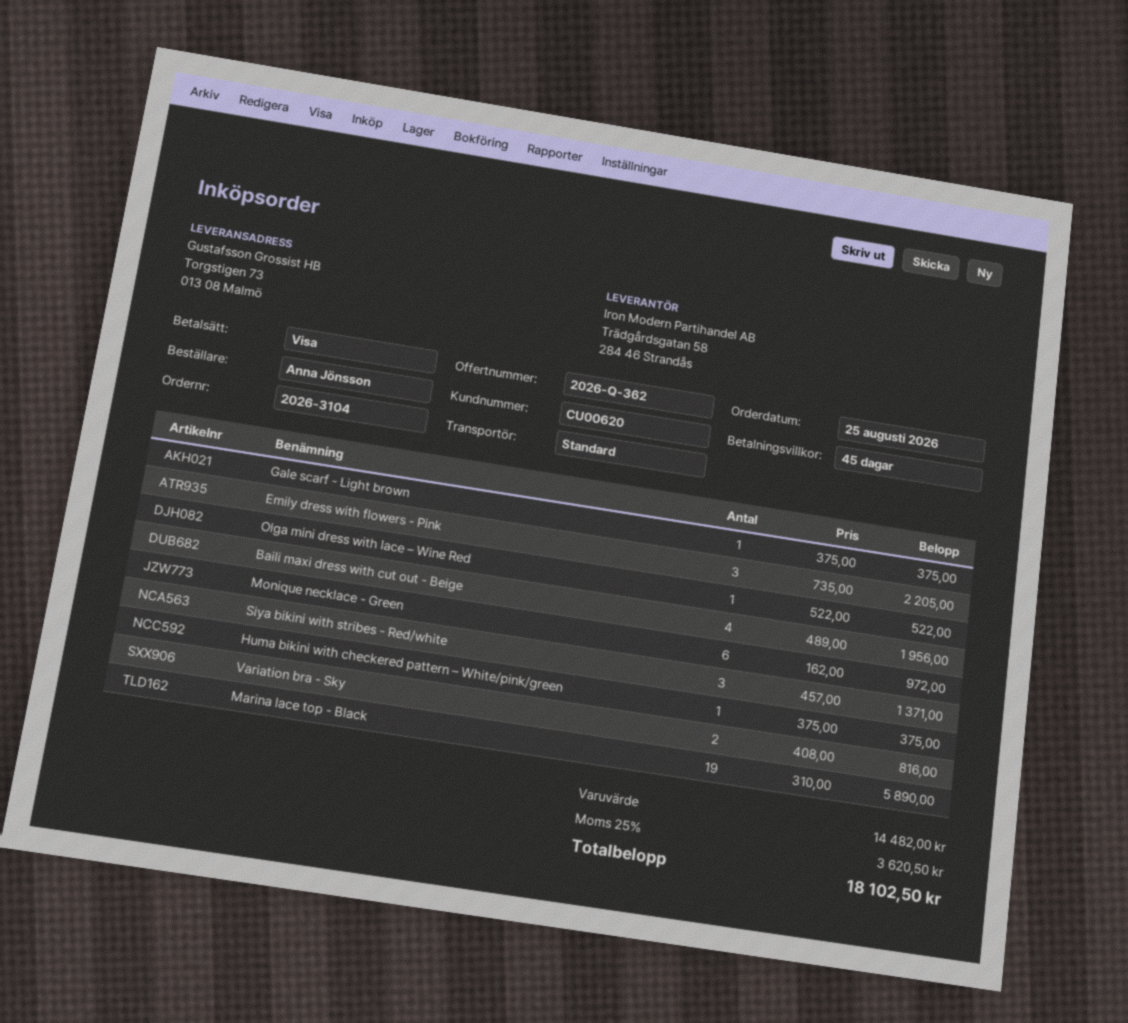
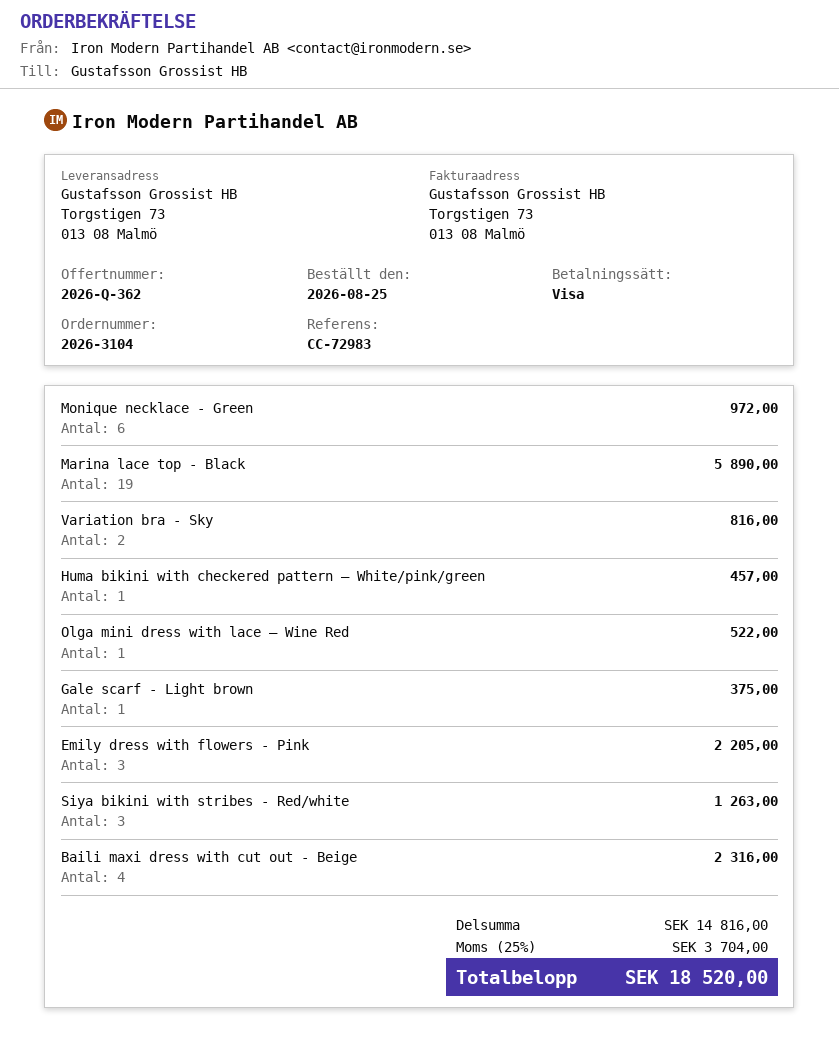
Baili maxi dress with cut out - Beige: 4 for 1956.00 -> 4 for 2316.00
Siya bikini with stribes - Red/white: 3 for 1371.00 -> 3 for 1263.00
Huma bikini with checkered pattern – White/pink/green: 1 for 375.00 -> 1 for 457.00
subtotal: 14482.00 -> 14816.00
tax: 25% = 3620.50 -> 25% = 3704.00
total: 18102.50 -> 18520.00

